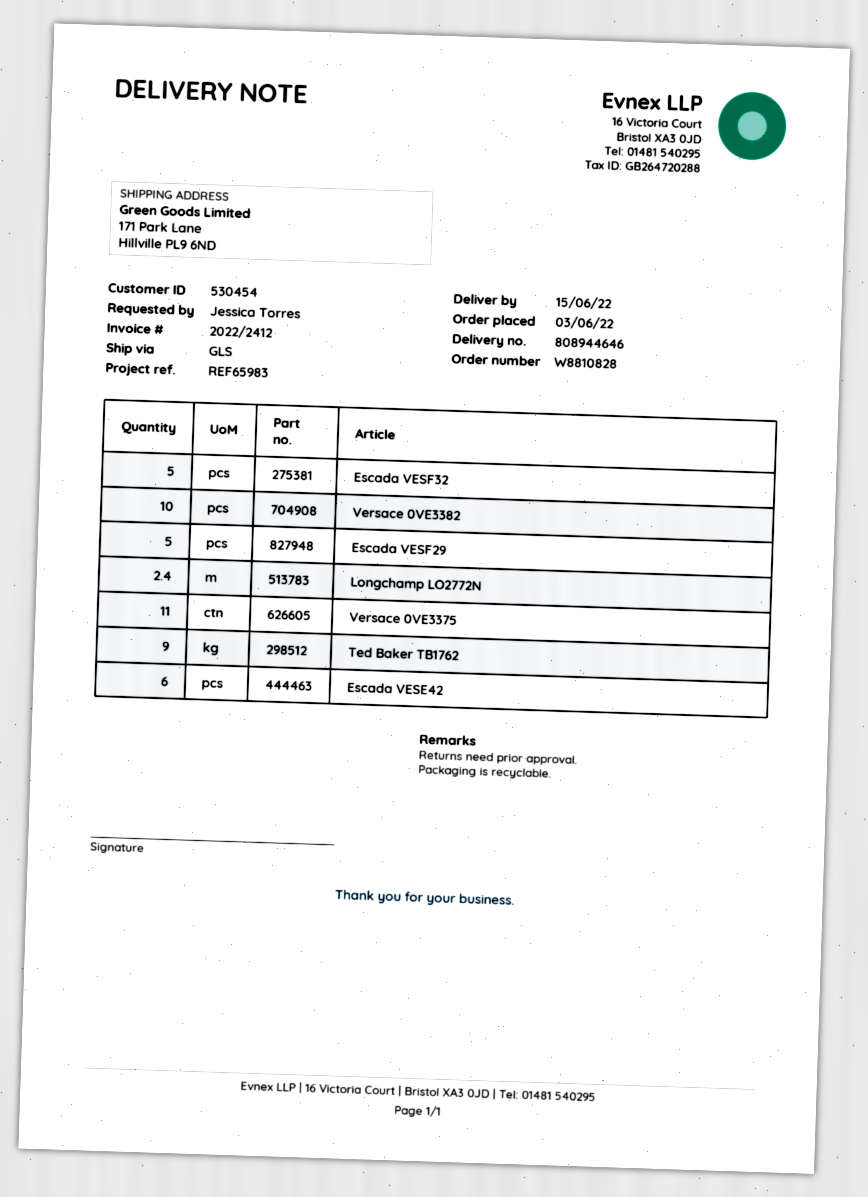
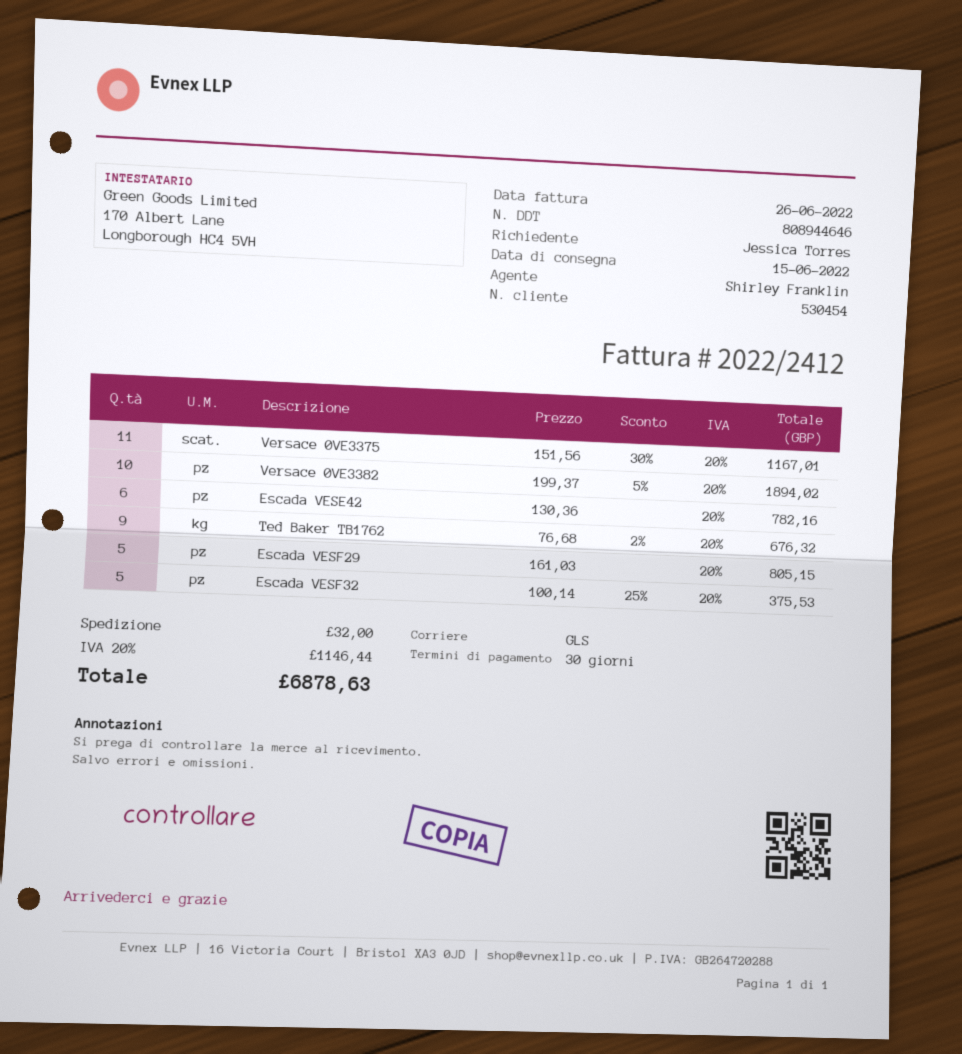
Longchamp LO2772N: 2.4 -> none

